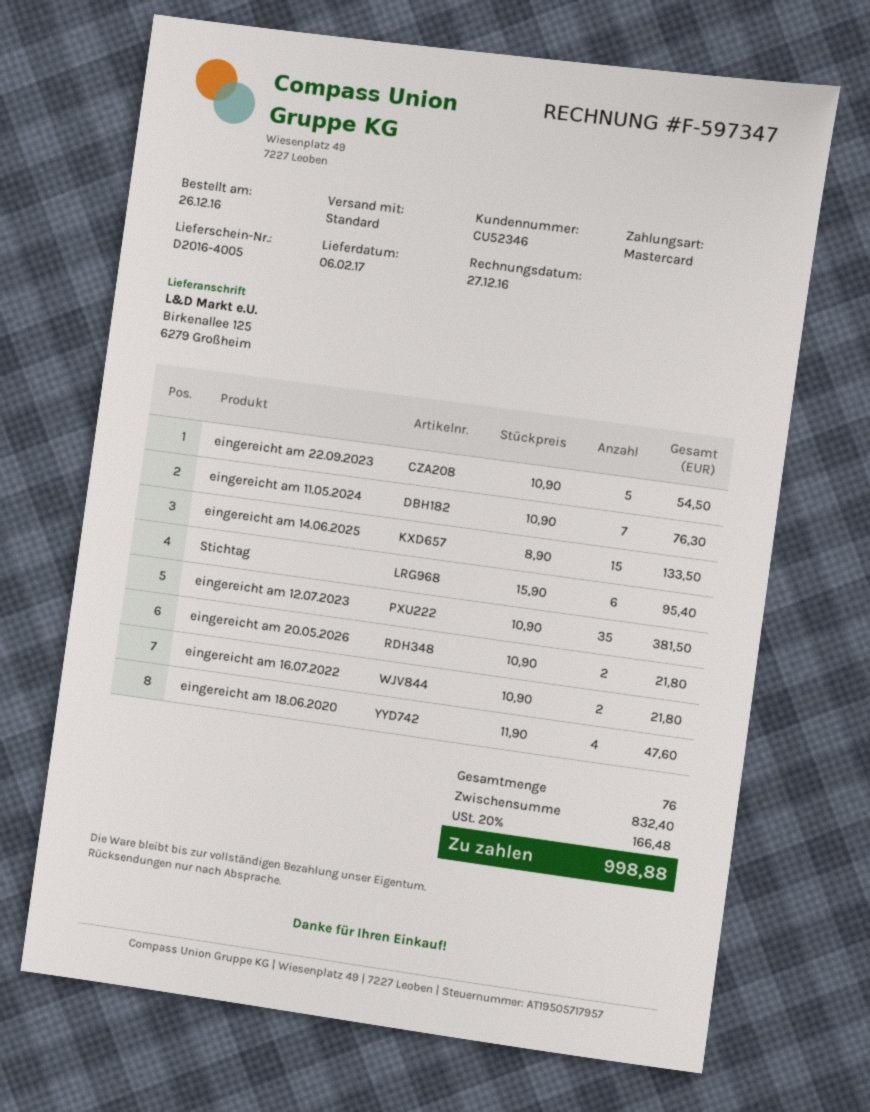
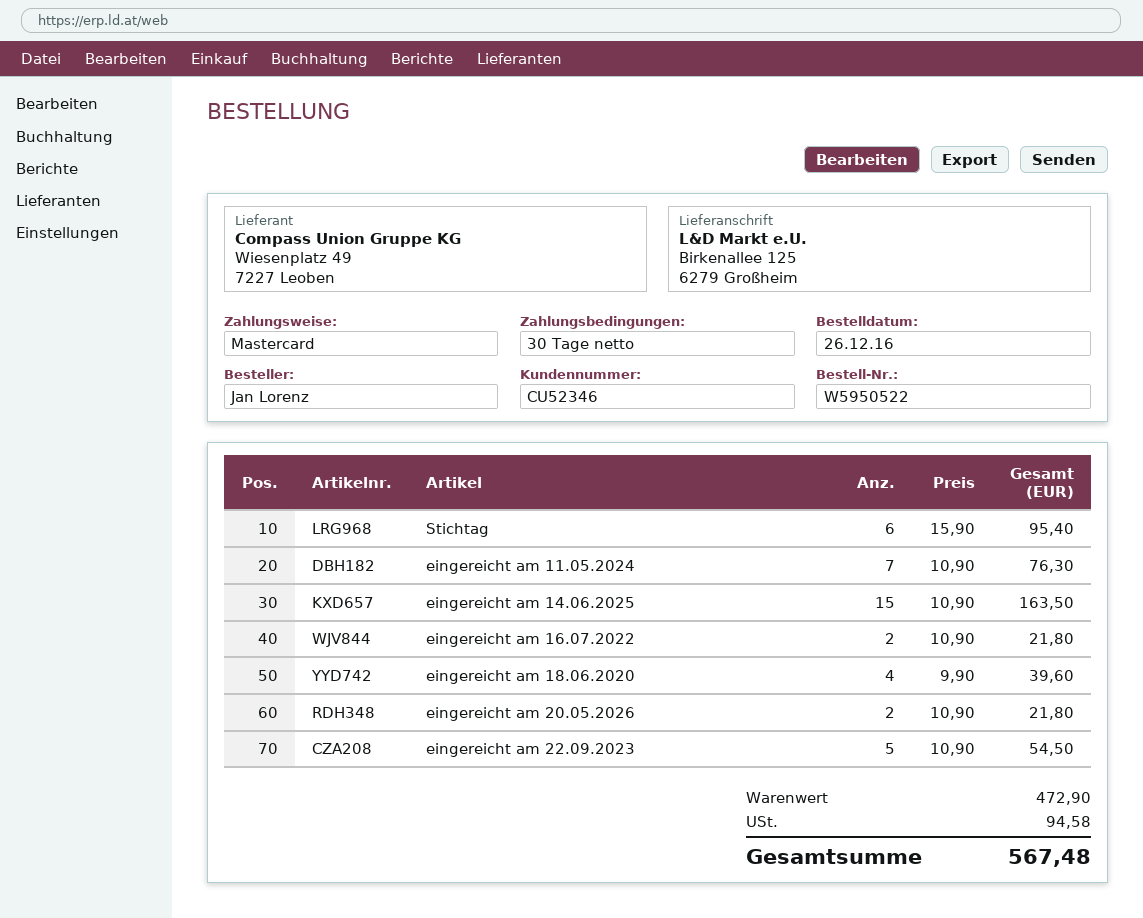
eingereicht am 14.06.2025: 15 x 8.90 = 133.50 -> 15 x 10.90 = 163.50
eingereicht am 12.07.2023: 35 x 10.90 = 381.50 -> none
eingereicht am 18.06.2020: 4 x 11.90 = 47.60 -> 4 x 9.90 = 39.60
subtotal: 832.40 -> 472.90
tax: 166.48 -> 94.58
total: 998.88 -> 567.48

